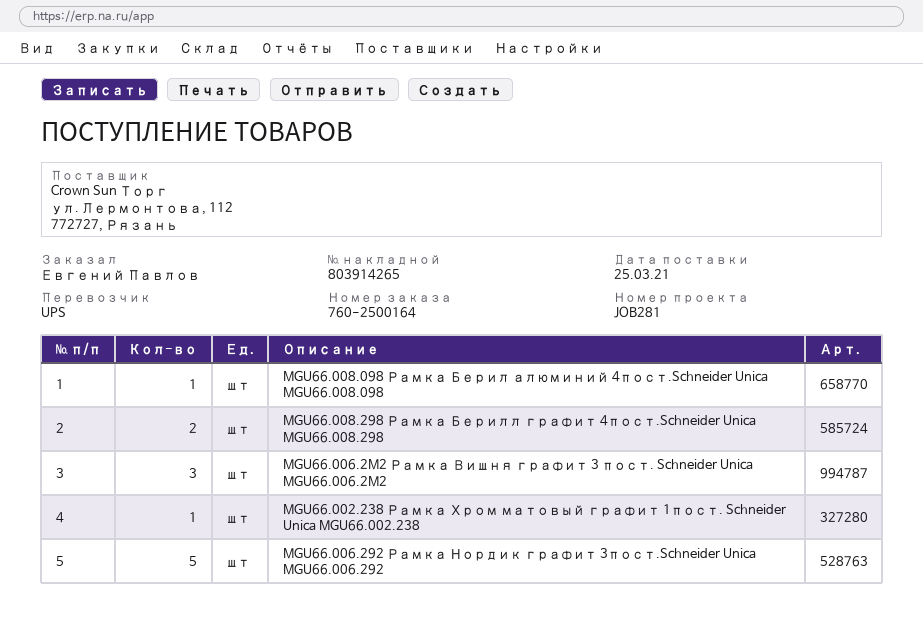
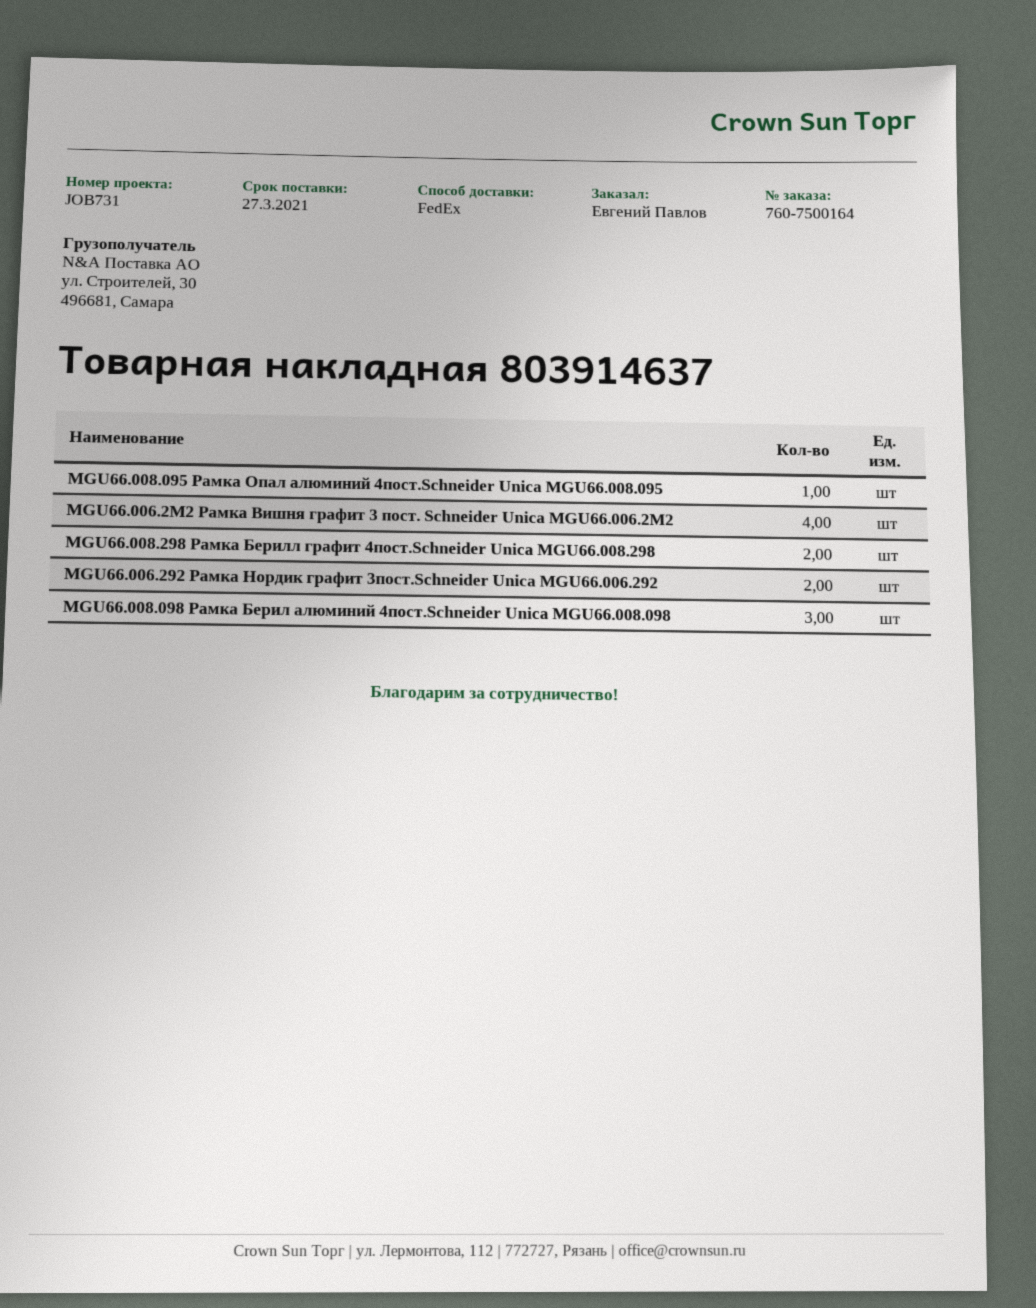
order number: 760-2500164 -> 760-7500164
delivery note number: 803914265 -> 803914637
delivery date: 2021-03-25 -> 2021-03-27
reference: JOB281 -> JOB731
shipping method: UPS -> FedEx
MGU66.008.098 Рамка Берил алюминий 4пост.Schneider Unica MGU66.008.098: 1 -> 3
MGU66.006.2M2 Рамка Вишня графит 3 пост. Schneider Unica MGU66.006.2M2: 3 -> 4
MGU66.002.238 Рамка Хром матовый графит 1пост. Schneider Unica MGU66.002.238: 1 -> none
MGU66.006.292 Рамка Нордик графит 3пост.Schneider Unica MGU66.006.292: 5 -> 2
MGU66.008.095 Рамка Опал алюминий 4пост.Schneider Unica MGU66.008.095: none -> 1

